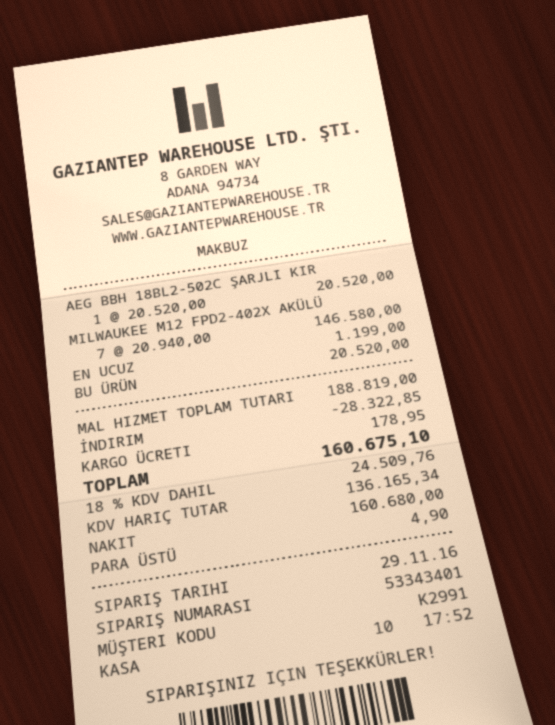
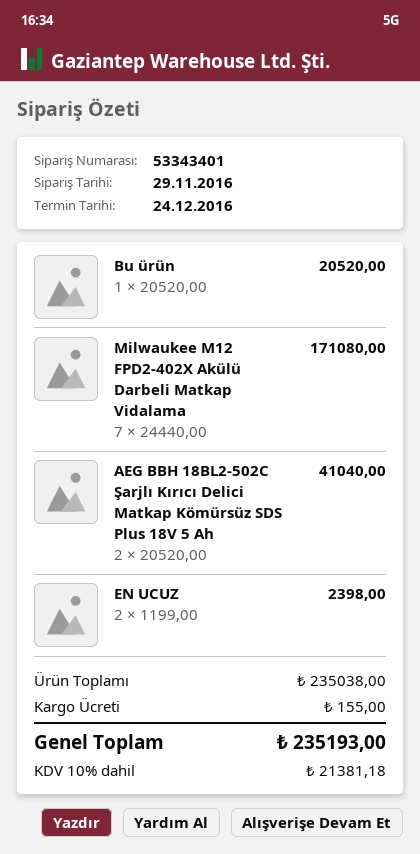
AEG BBH 18BL2-502C ŞARJLI KIR: 1 x 20520.00 = 20520.00 -> 2 x 20520.00 = 41040.00
MILWAUKEE M12 FPD2-402X AKÜLÜ: 7 x 20940.00 = 146580.00 -> 7 x 24440.00 = 171080.00
EN UCUZ: 1 x 1199.00 = 1199.00 -> 2 x 1199.00 = 2398.00
subtotal: 188819.00 -> 235038.00
discount: 28322.85 -> none
shipping: 178.95 -> 155.00
tax: 18% = 24509.76 -> 10% = 21381.18
total: 160675.10 -> 235193.00

